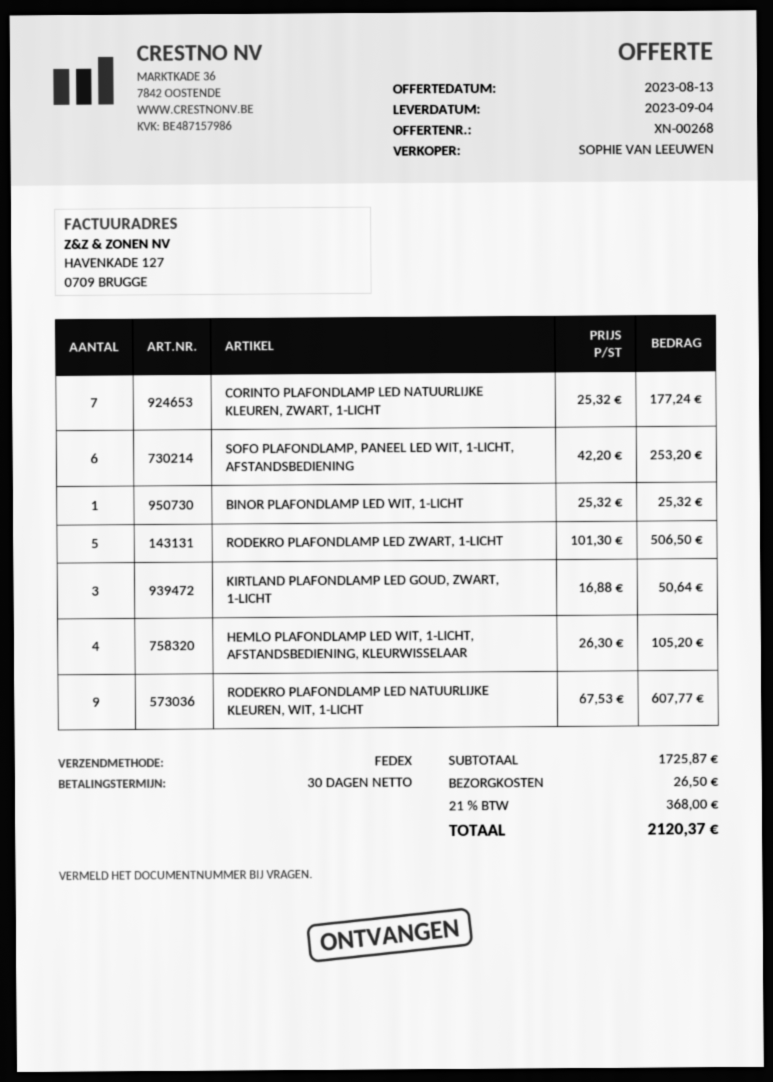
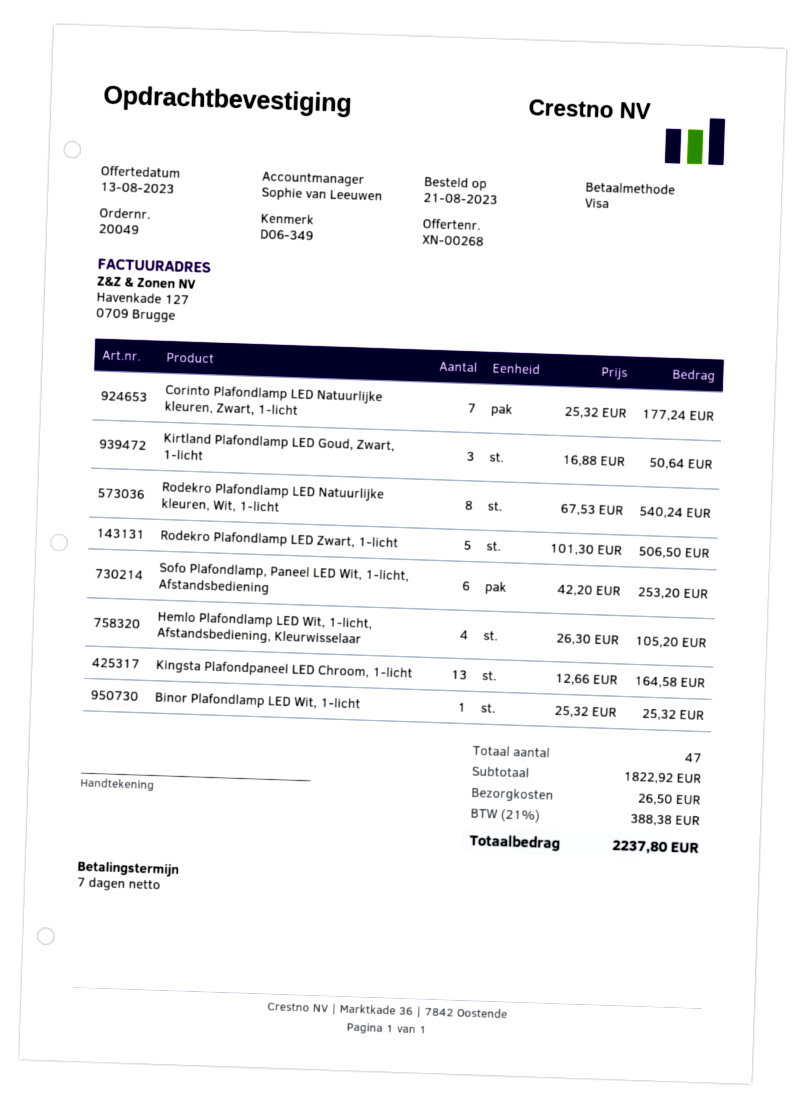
payment terms: 30 days -> 7 days
RODEKRO PLAFONDLAMP LED NATUURLIJKE KLEUREN, WIT, 1-LICHT: 9 x 67.53 = 607.77 -> 8 x 67.53 = 540.24
Kingsta Plafondpaneel LED Chroom, 1-licht: none -> 13 x 12.66 = 164.58
subtotal: 1725.87 -> 1822.92
tax: 21% = 368.00 -> 21% = 388.38
total: 2120.37 -> 2237.80

